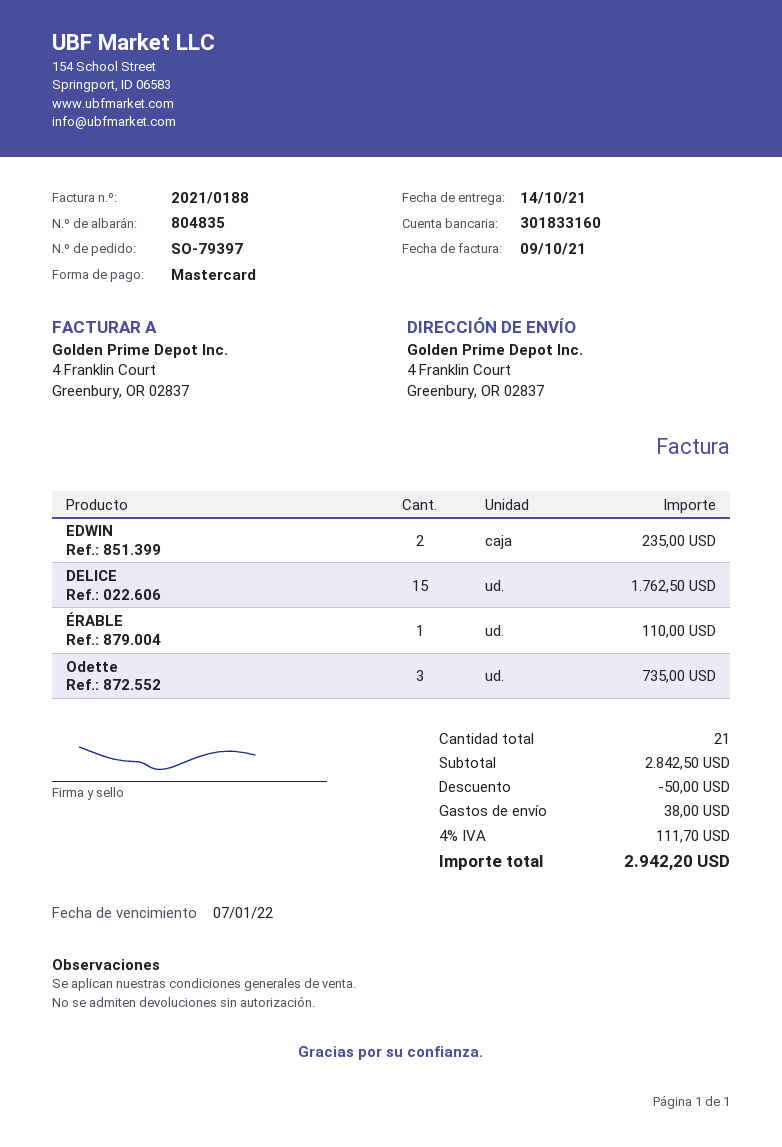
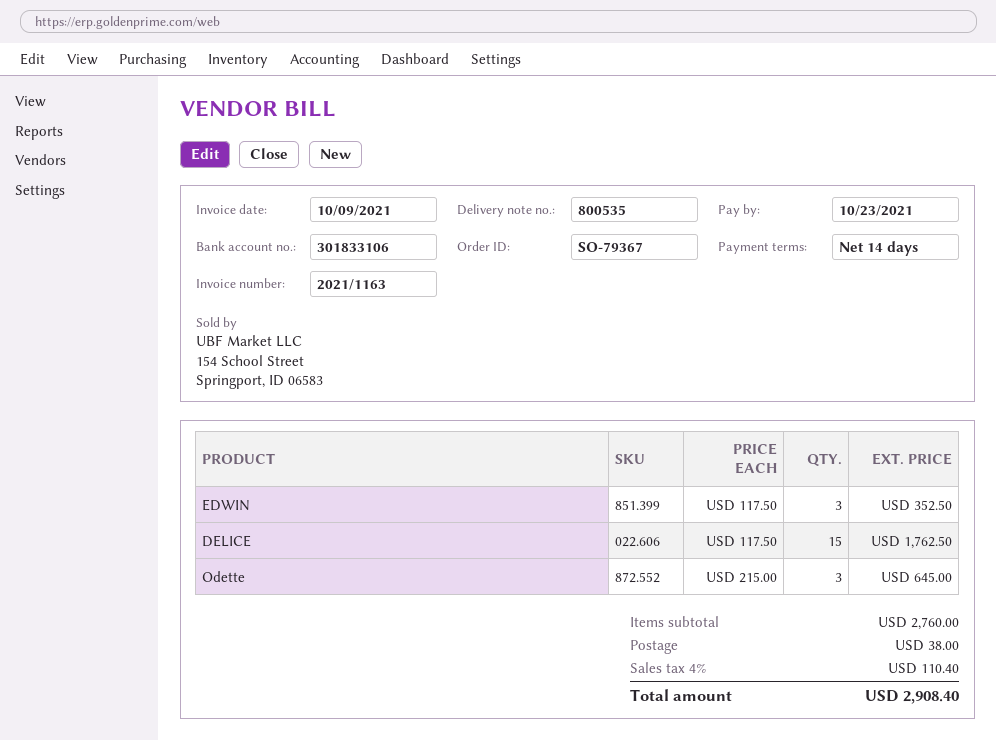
order number: SO-79397 -> SO-79367
delivery note number: 804835 -> 800535
invoice number: 2021/0188 -> 2021/1163
due date: 2022-01-07 -> 2021-10-23
bank account: 301833160 -> 301833106
EDWIN: 2 for 235.00 -> 3 for 352.50
ÉRABLE: 1 for 110.00 -> none
Odette: 3 for 735.00 -> 3 for 645.00
subtotal: 2842.50 -> 2760.00
discount: 50.00 -> none
tax: 4% = 111.70 -> 4% = 110.40
total: 2942.20 -> 2908.40

